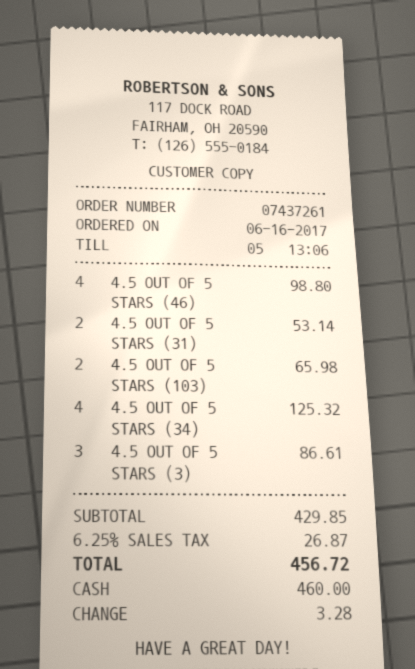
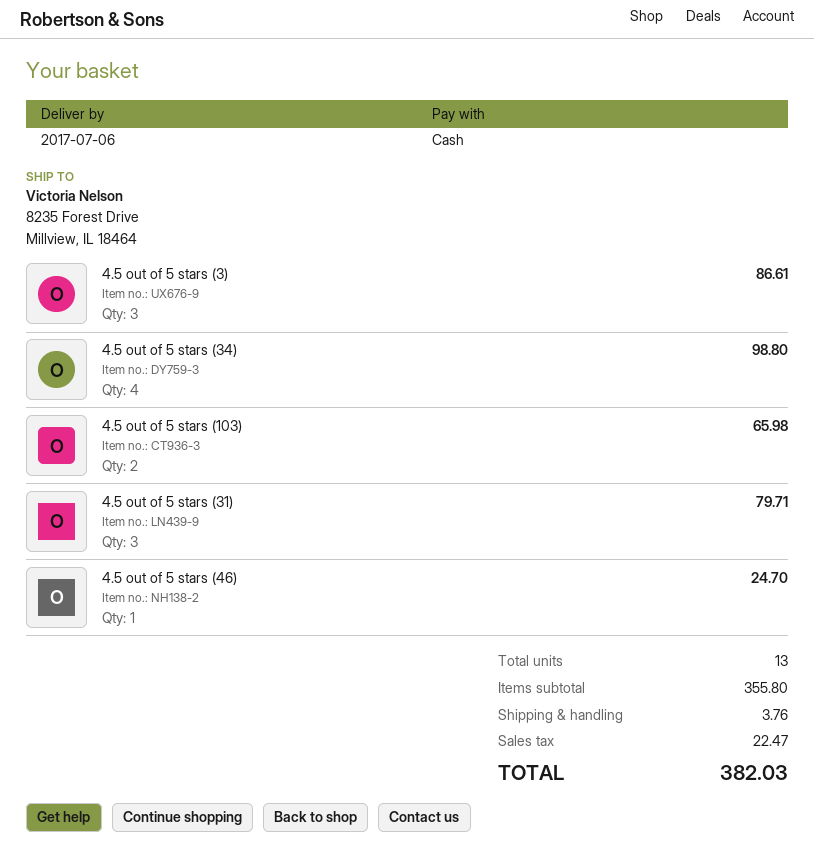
4.5 OUT OF 5 STARS (46): 4 for 98.80 -> 1 for 24.70
4.5 OUT OF 5 STARS (31): 2 for 53.14 -> 3 for 79.71
4.5 OUT OF 5 STARS (34): 4 for 125.32 -> 4 for 98.80
subtotal: 429.85 -> 355.80
shipping: none -> 3.76
tax: 26.87 -> 22.47
total: 456.72 -> 382.03

